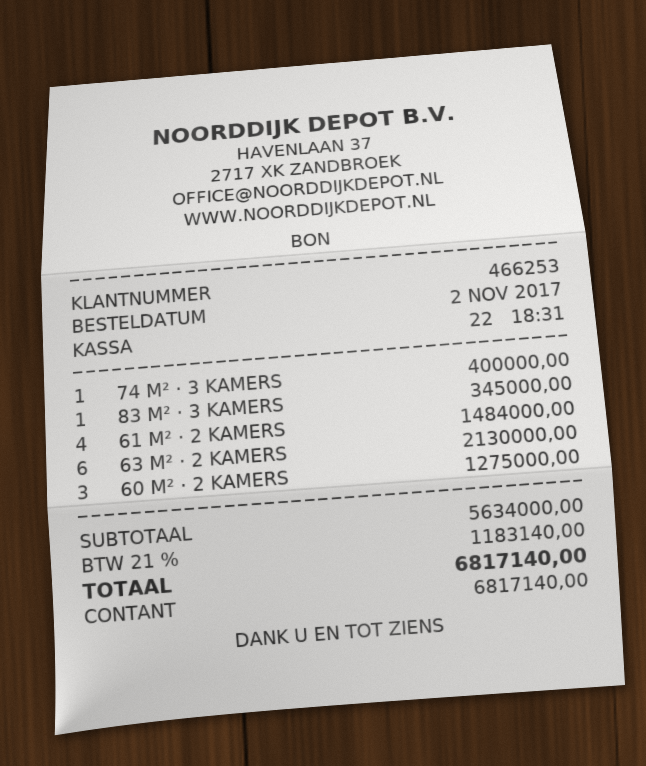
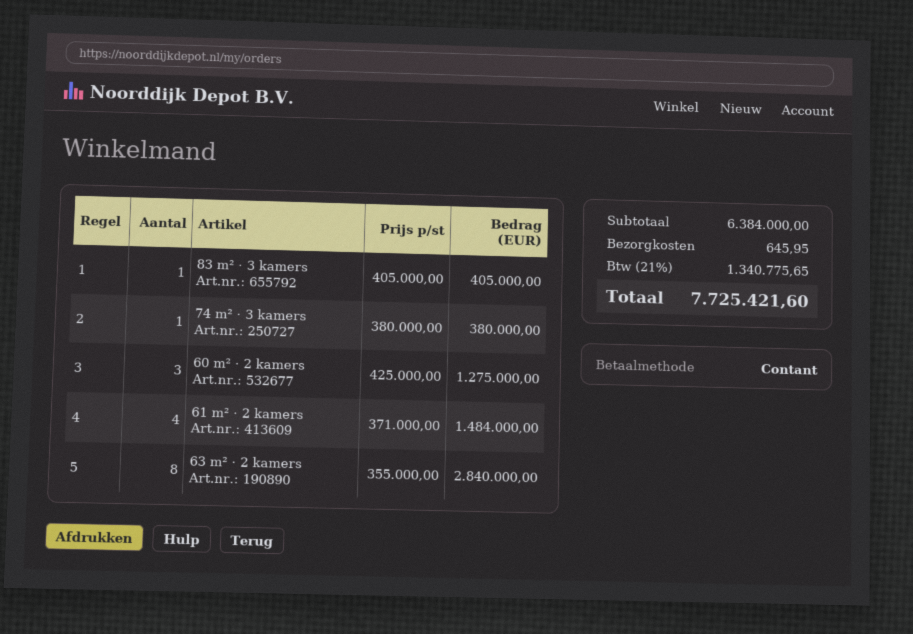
74 M² · 3 KAMERS: 1 for 400000.00 -> 1 for 380000.00
83 M² · 3 KAMERS: 1 for 345000.00 -> 1 for 405000.00
63 M² · 2 KAMERS: 6 for 2130000.00 -> 8 for 2840000.00
subtotal: 5634000.00 -> 6384000.00
shipping: none -> 645.95
tax: 21% = 1183140.00 -> 21% = 1340775.65
total: 6817140.00 -> 7725421.60

